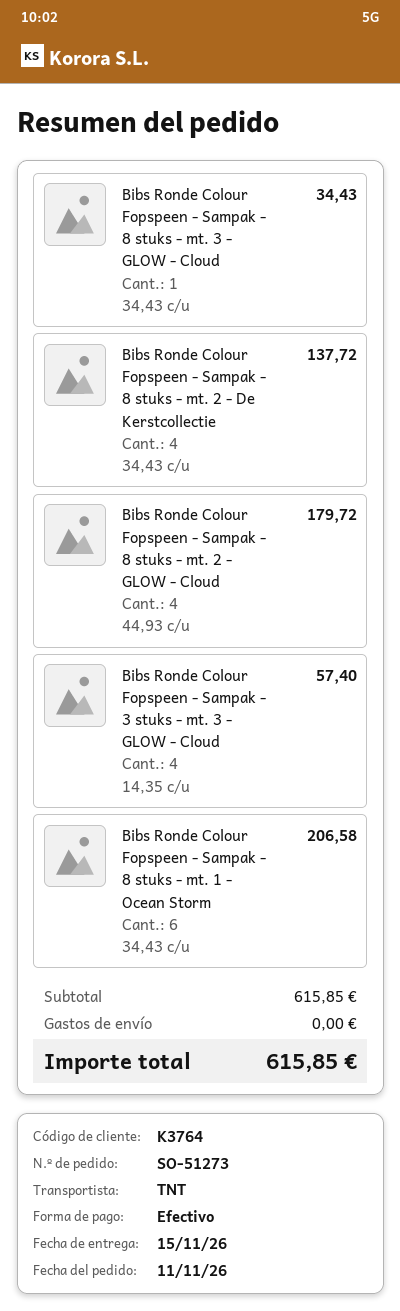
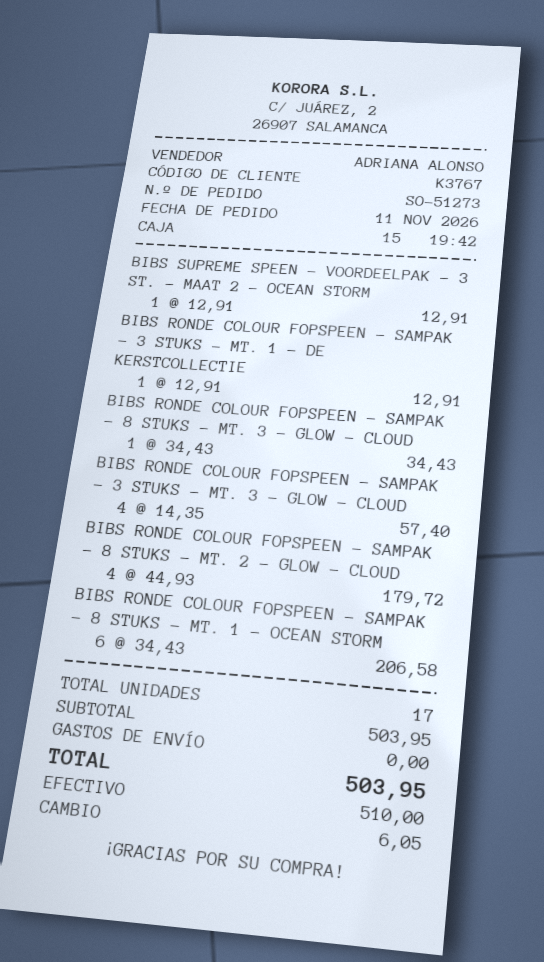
customer number: K3764 -> K3767
Bibs Ronde Colour Fopspeen - Sampak - 8 stuks - mt. 2 - De Kerstcollectie: 4 x 34.43 = 137.72 -> none
BIBS SUPREME SPEEN - VOORDEELPAK - 3 ST. - MAAT 2 - OCEAN STORM: none -> 1 x 12.91 = 12.91
BIBS RONDE COLOUR FOPSPEEN - SAMPAK - 3 STUKS - MT. 1 - DE KERSTCOLLECTIE: none -> 1 x 12.91 = 12.91
subtotal: 615.85 -> 503.95
total: 615.85 -> 503.95

